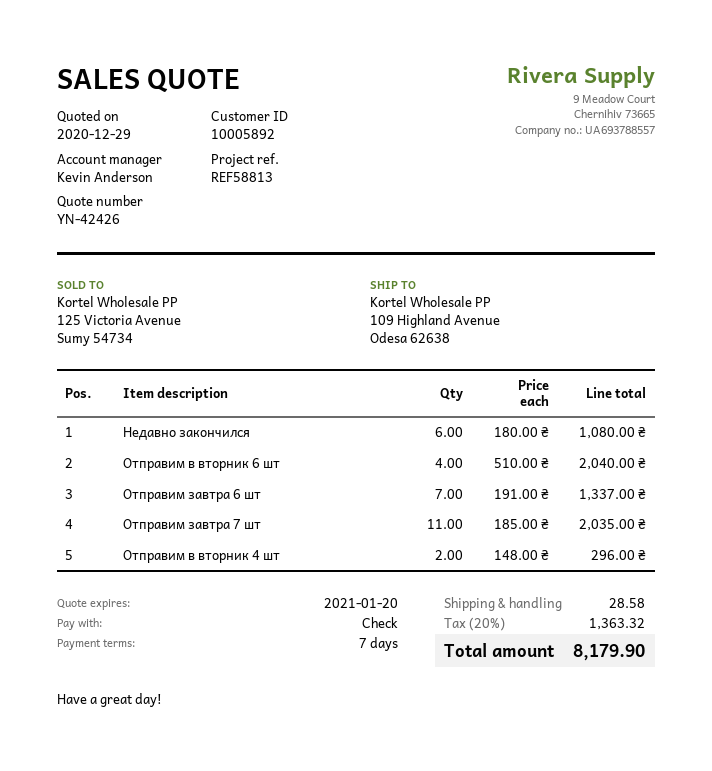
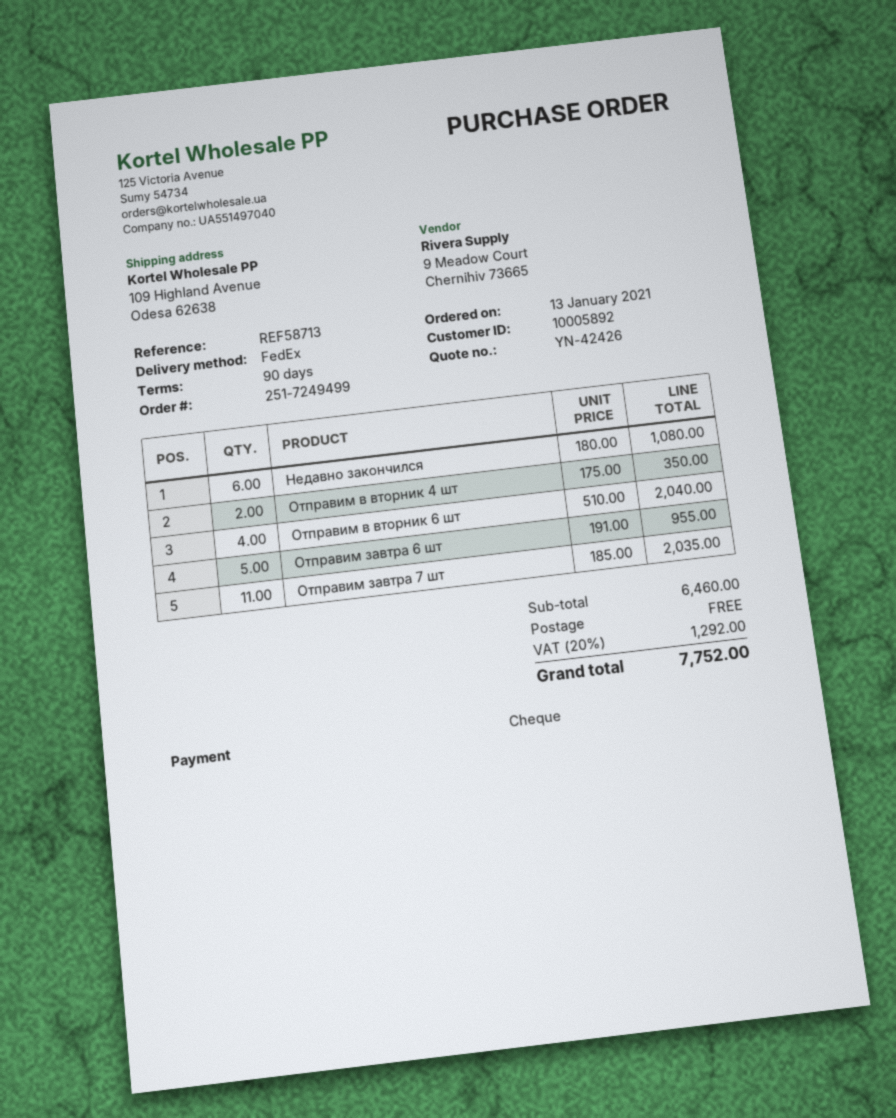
payment terms: 7 days -> 90 days
reference: REF58813 -> REF58713
Отправим завтра 6 шт: 7 x 191.00 = 1337.00 -> 5 x 191.00 = 955.00
Отправим в вторник 4 шт: 2 x 148.00 = 296.00 -> 2 x 175.00 = 350.00
shipping: 28.58 -> 0.00
tax: 20% = 1363.32 -> 20% = 1292.00
total: 8179.90 -> 7752.00

